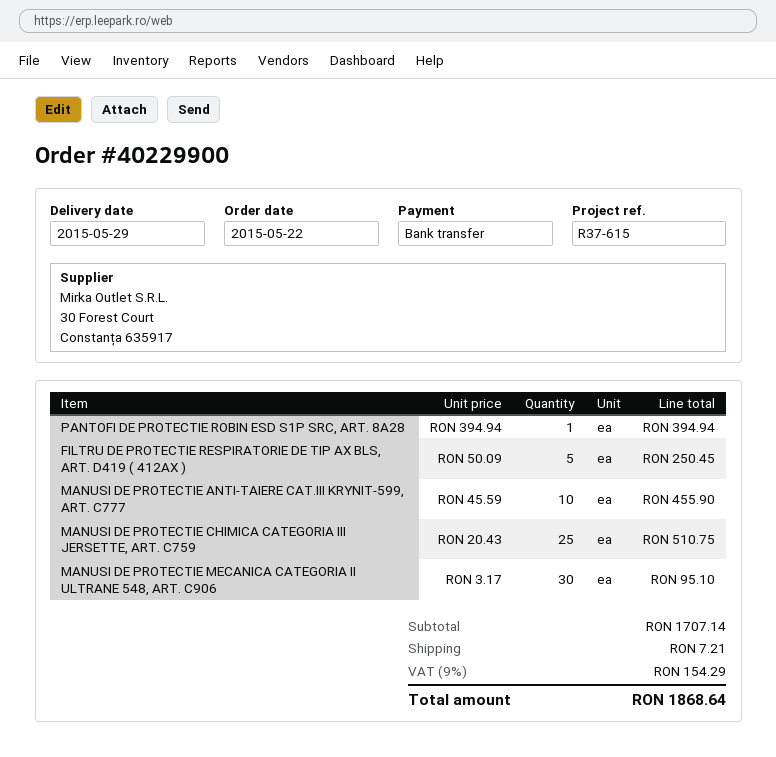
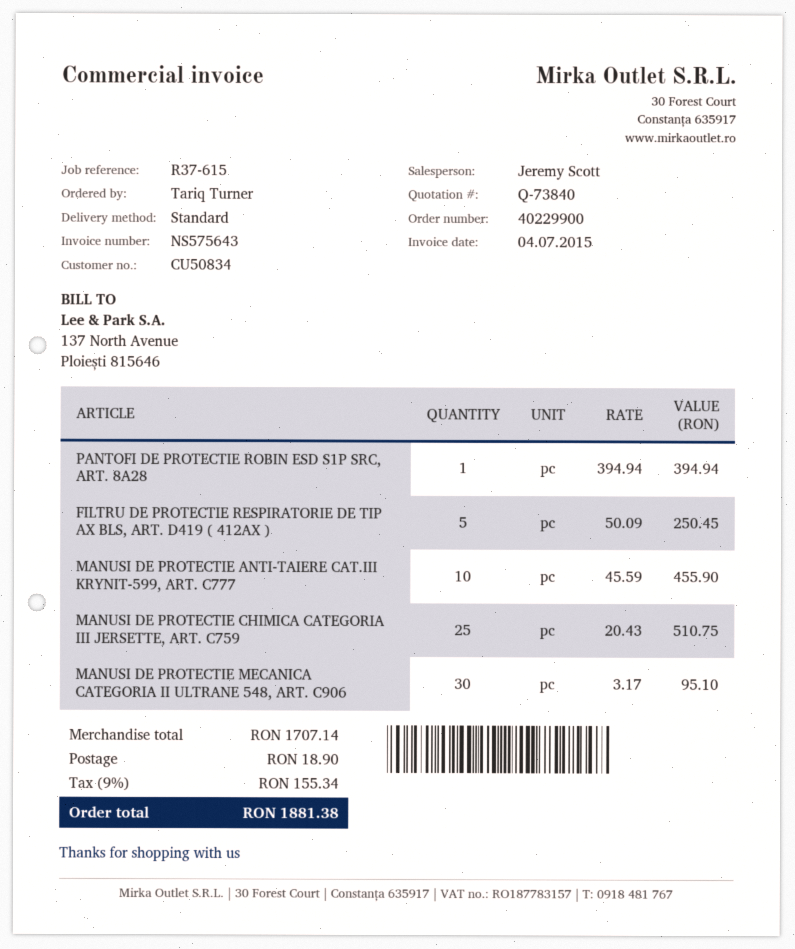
shipping: 7.21 -> 18.90
tax: 9% = 154.29 -> 9% = 155.34
total: 1868.64 -> 1881.38

